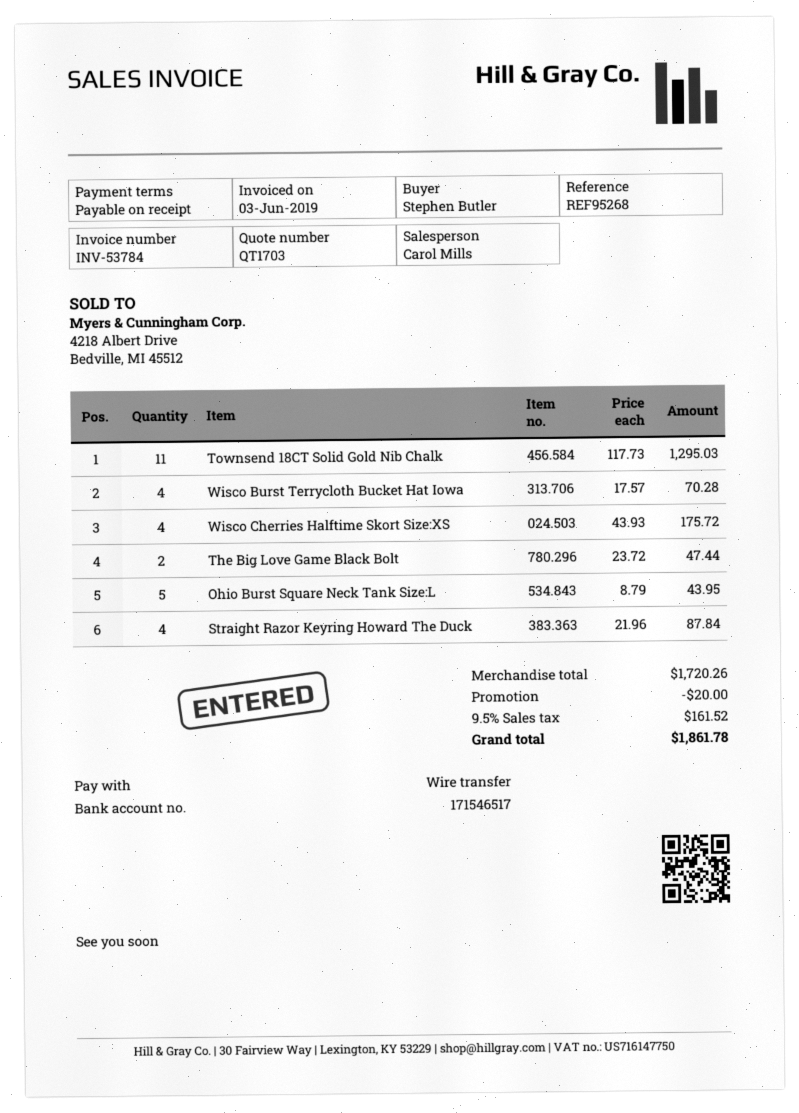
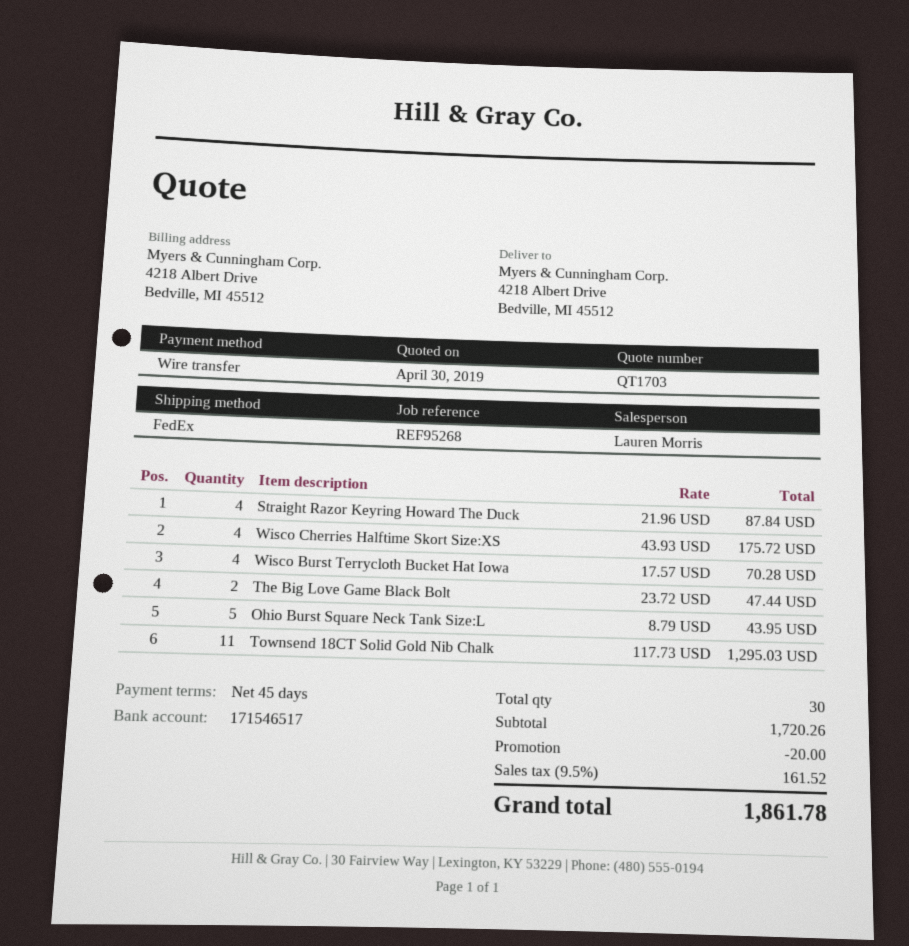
payment terms: on receipt -> 45 days
sales rep: Carol Mills -> Lauren Morris

